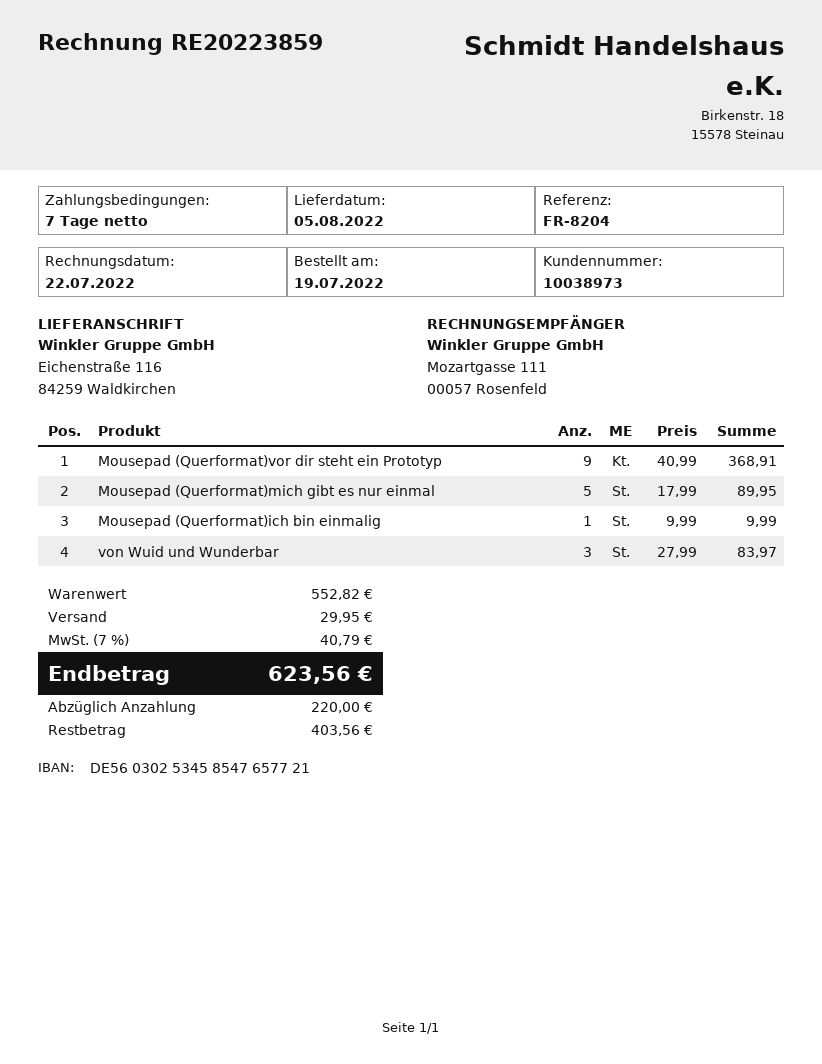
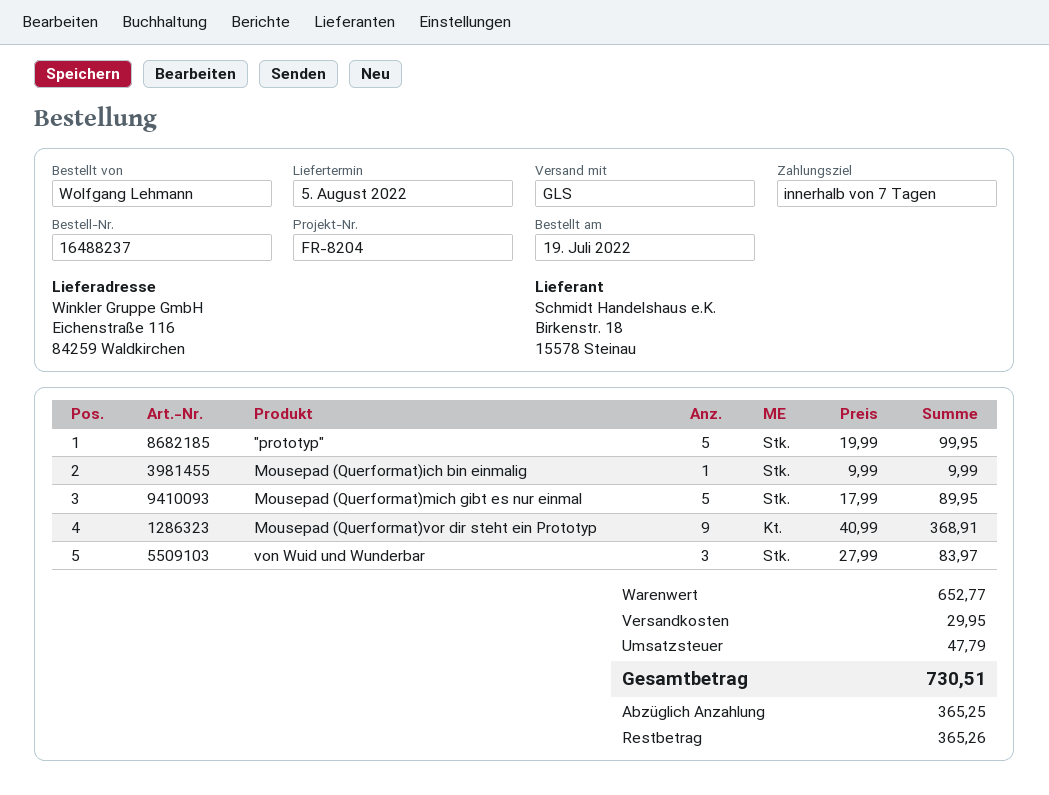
"prototyp": none -> 5 x 19.99 = 99.95
subtotal: 552.82 -> 652.77
tax: 40.79 -> 47.79
total: 623.56 -> 730.51
deposit: 220.00 -> 365.25
balance: 403.56 -> 365.26

